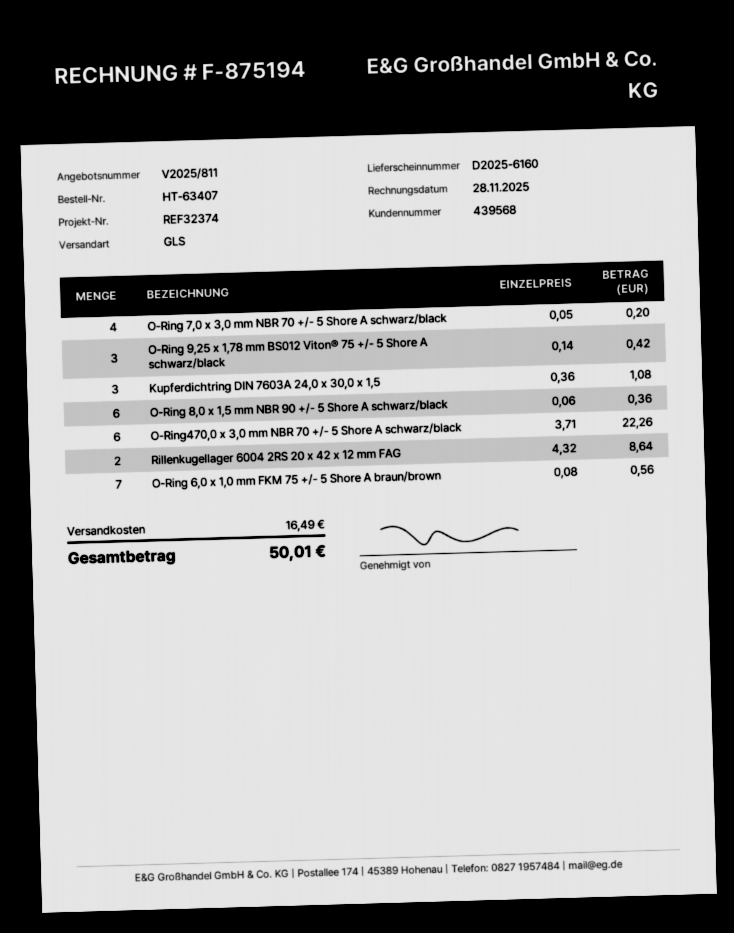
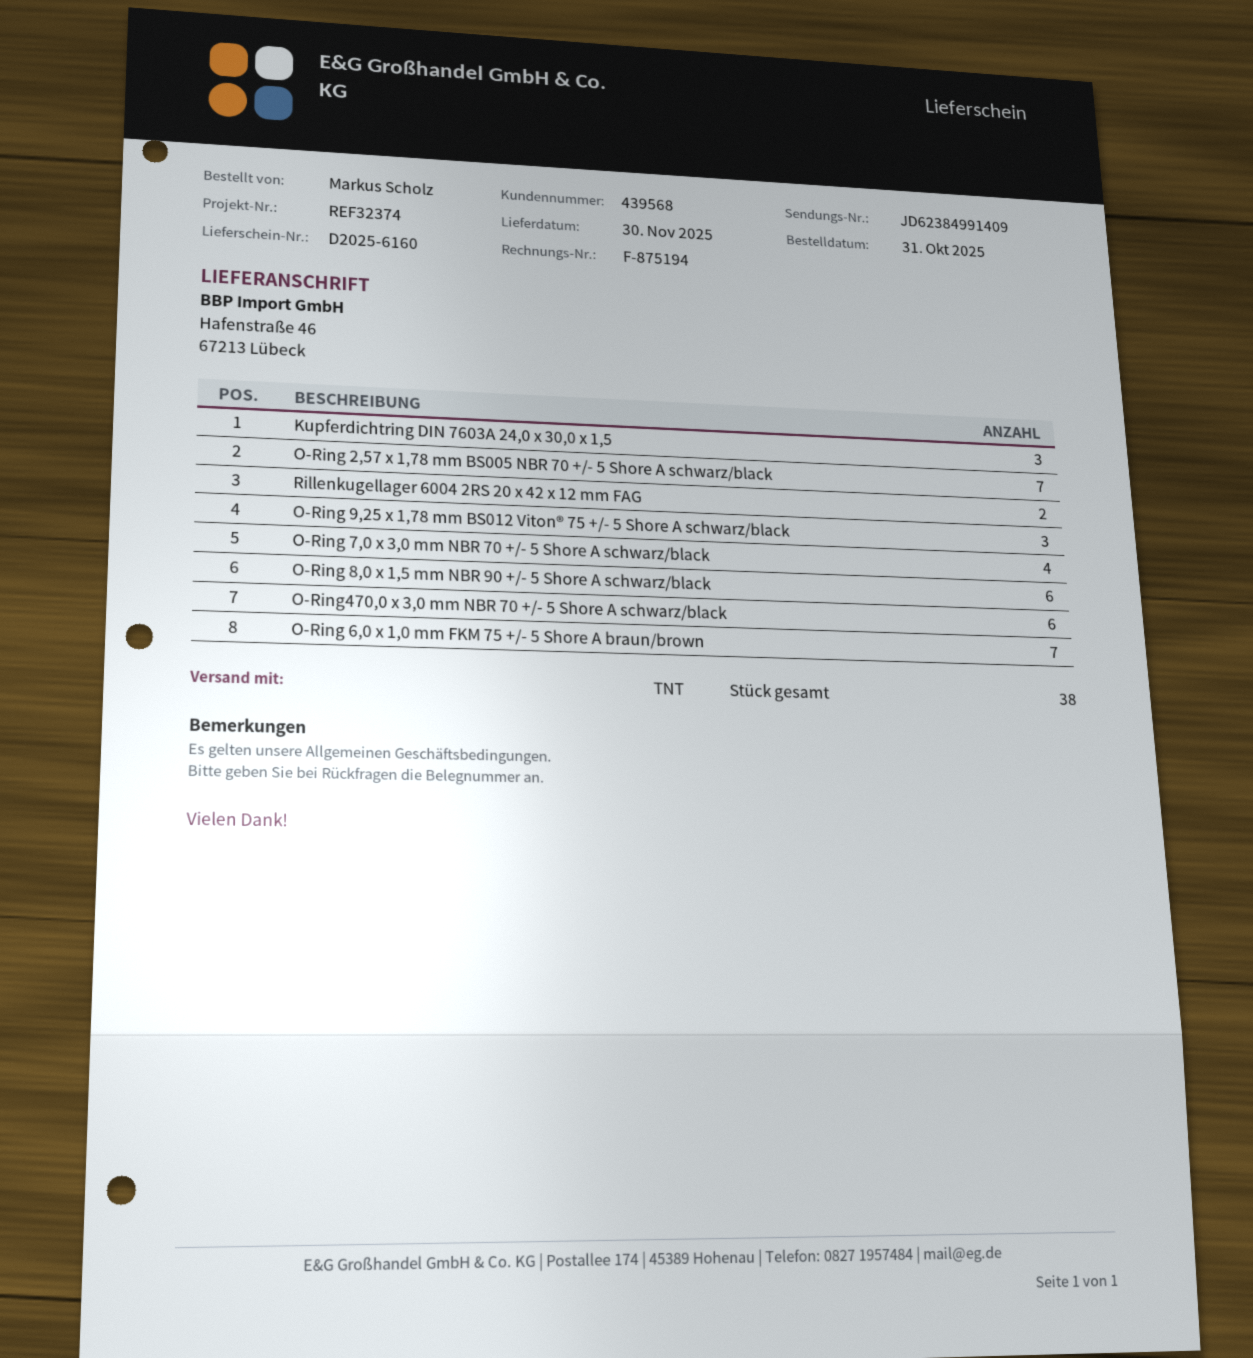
shipping method: GLS -> TNT
O-Ring 2,57 x 1,78 mm BS005 NBR 70 +/- 5 Shore A schwarz/black: none -> 7

